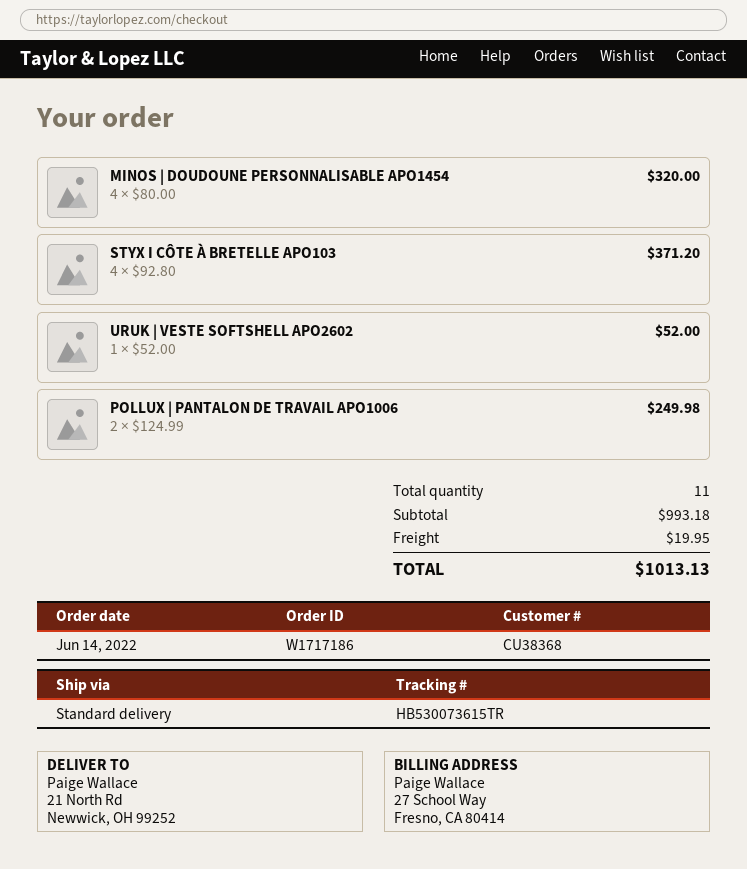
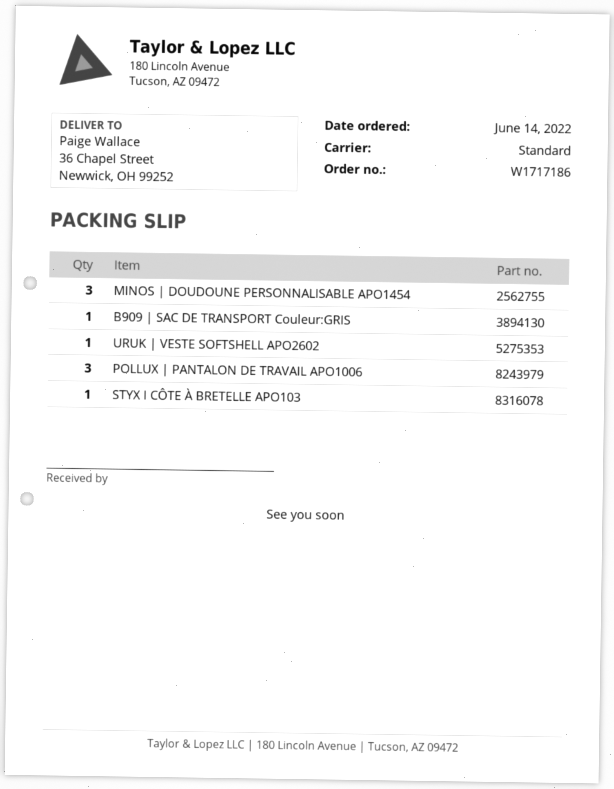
ship to: 21 North Rd, Newwick, OH 99252 -> 36 Chapel Street, Newwick, OH 99252
MINOS | DOUDOUNE PERSONNALISABLE APO1454: 4 -> 3
STYX I CÔTE À BRETELLE APO103: 4 -> 1
POLLUX | PANTALON DE TRAVAIL APO1006: 2 -> 3
B909 | SAC DE TRANSPORT Couleur:GRIS: none -> 1

